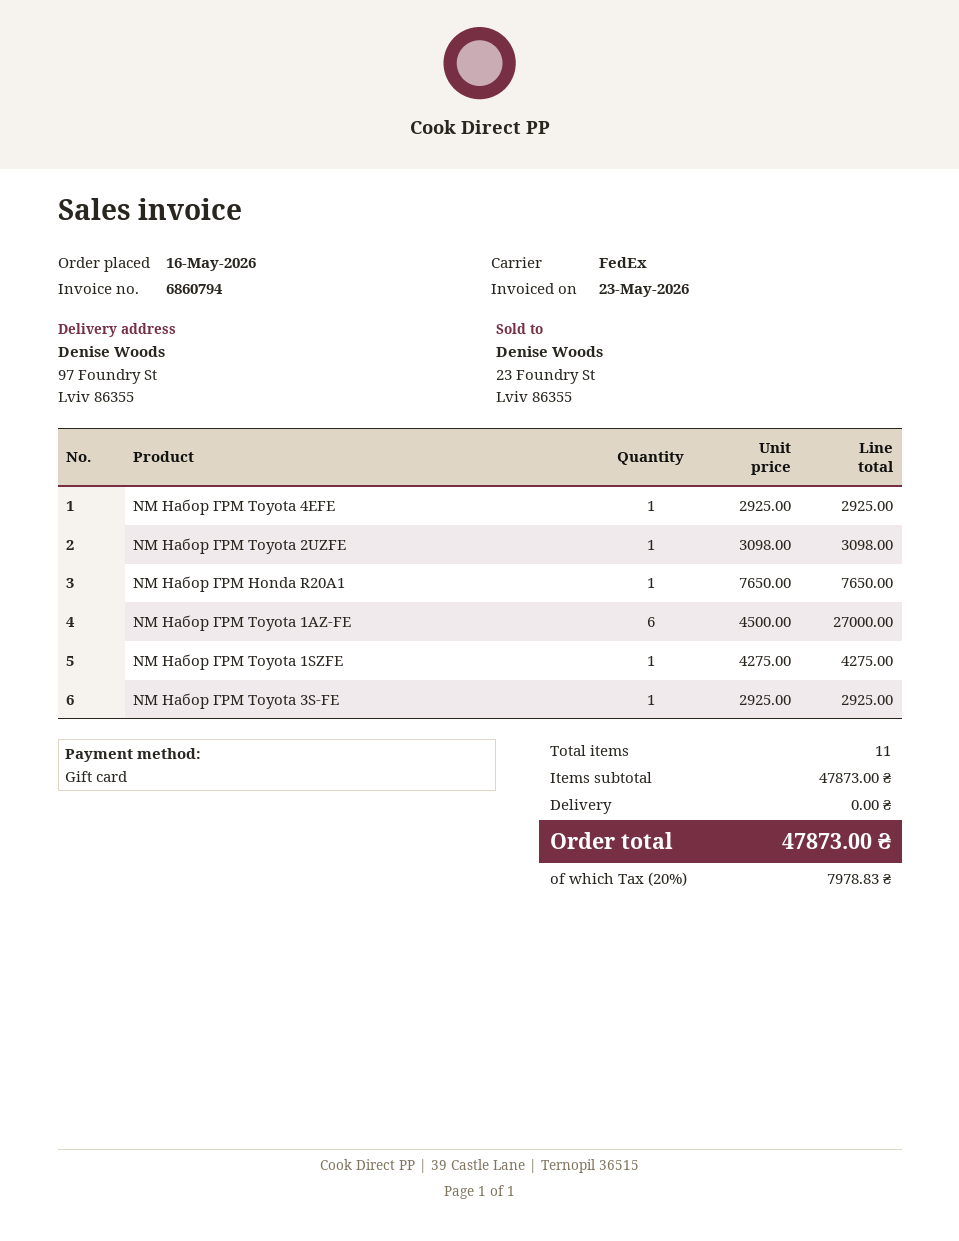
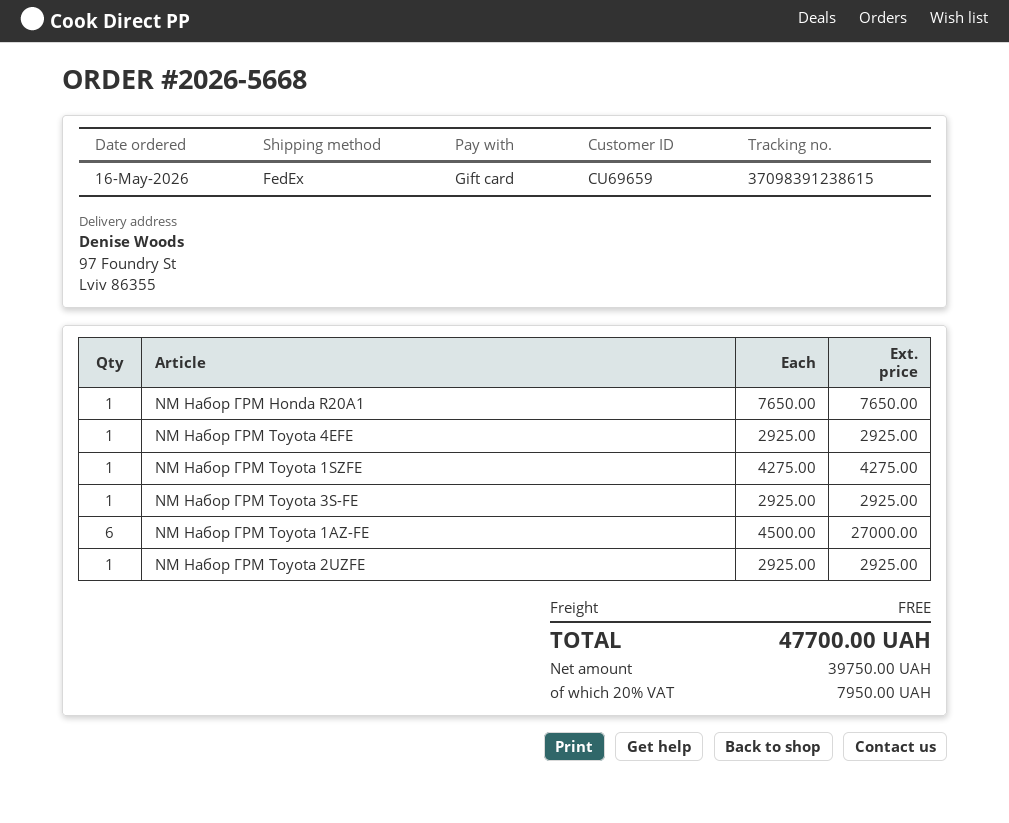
NM Набор ГРМ Toyota 2UZFE: 1 x 3098.00 = 3098.00 -> 1 x 2925.00 = 2925.00
tax: 20% = 7978.83 -> 20% = 7950.00
total: 47873.00 -> 47700.00

